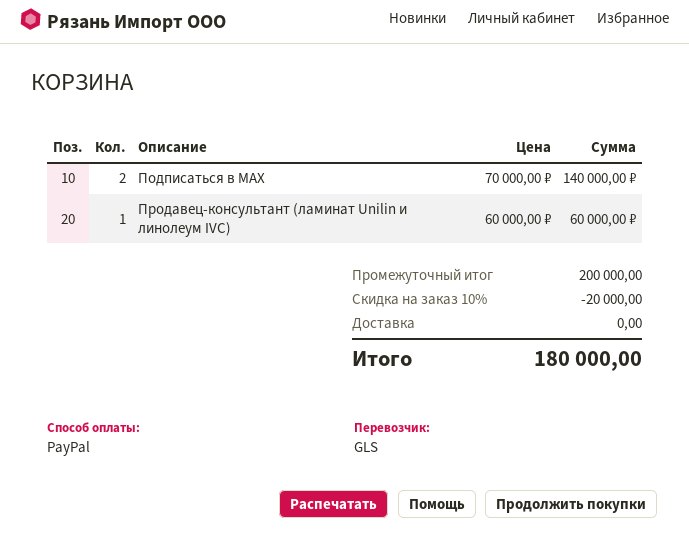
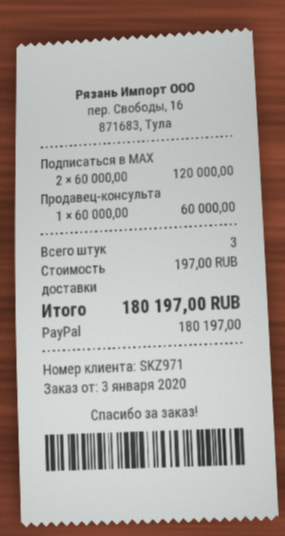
Подписаться в MAX: 2 x 70000.00 = 140000.00 -> 2 x 60000.00 = 120000.00
discount: 10% = 20000.00 -> none
shipping: 0.00 -> 197.00
total: 180000.00 -> 180197.00

